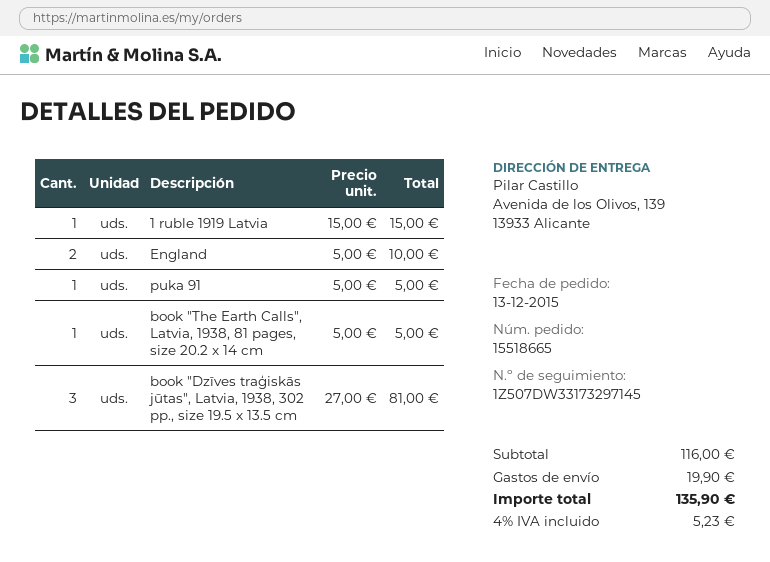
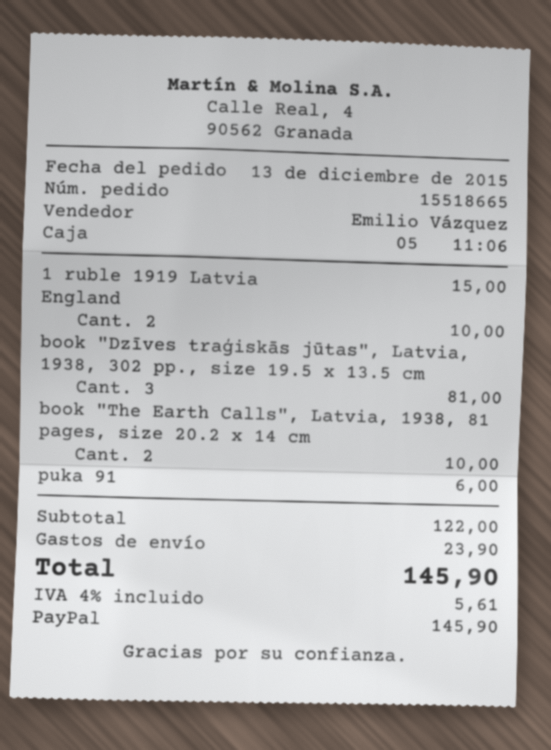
puka 91: 1 for 5.00 -> 1 for 6.00
book "The Earth Calls", Latvia, 1938, 81 pages, size 20.2 x 14 cm: 1 for 5.00 -> 2 for 10.00
subtotal: 116.00 -> 122.00
shipping: 19.90 -> 23.90
tax: 4% = 5.23 -> 4% = 5.61
total: 135.90 -> 145.90

